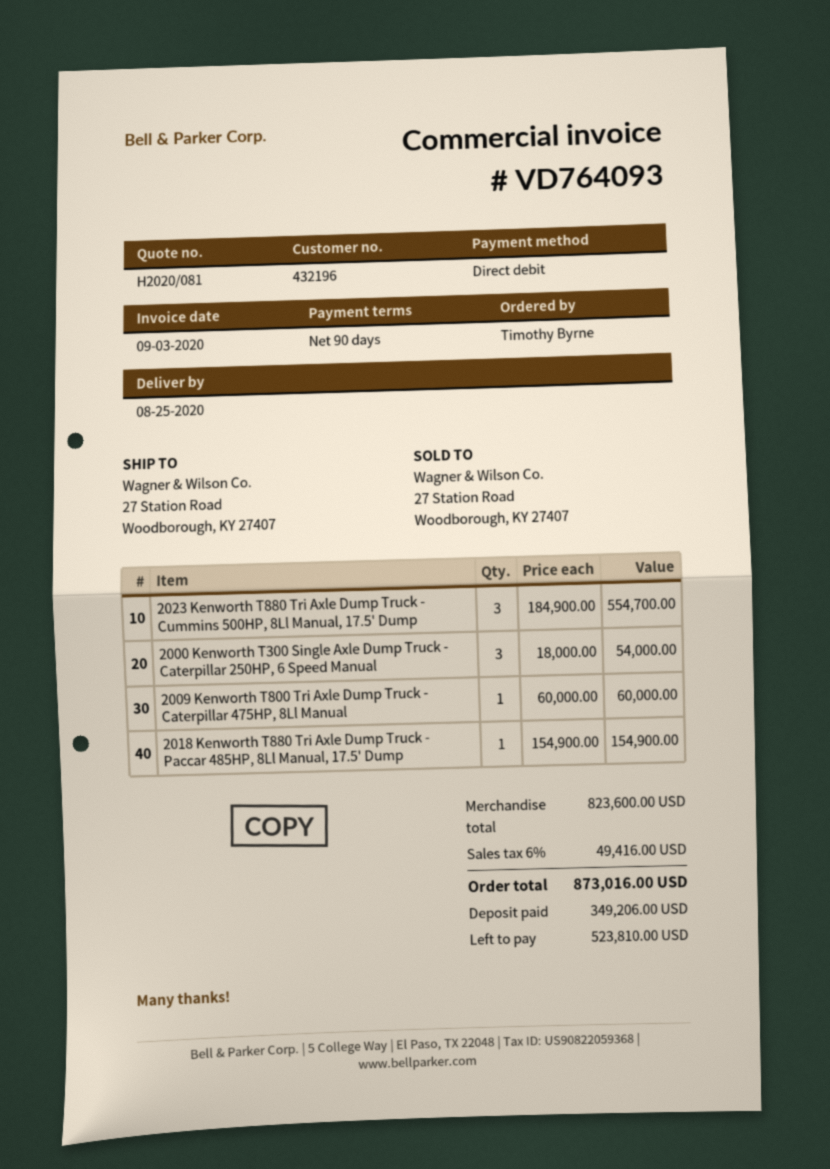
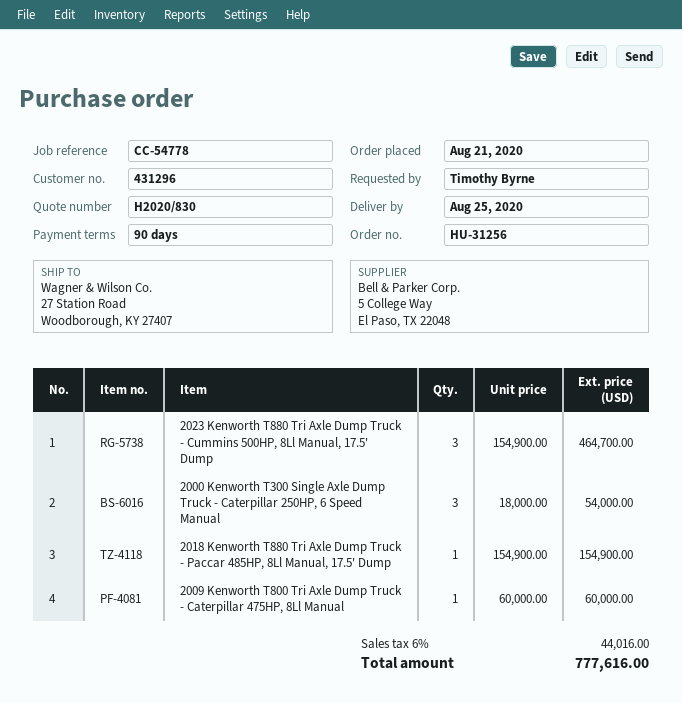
quote number: H2020/081 -> H2020/830
customer number: 432196 -> 431296
2023 Kenworth T880 Tri Axle Dump Truck - Cummins 500HP, 8Ll Manual, 17.5' Dump: 3 x 184900.00 = 554700.00 -> 3 x 154900.00 = 464700.00
tax: 6% = 49416.00 -> 6% = 44016.00
total: 873016.00 -> 777616.00

